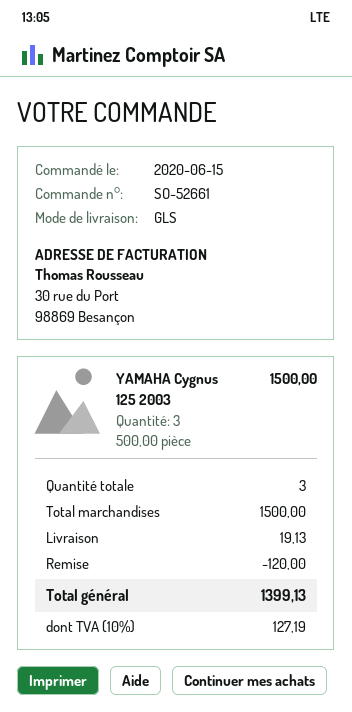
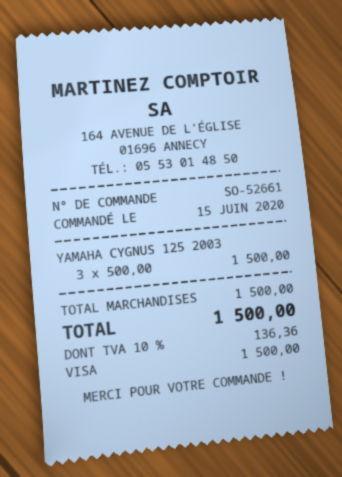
discount: 120.00 -> none
shipping: 19.13 -> none
tax: 10% = 127.19 -> 10% = 136.36
total: 1399.13 -> 1500.00

